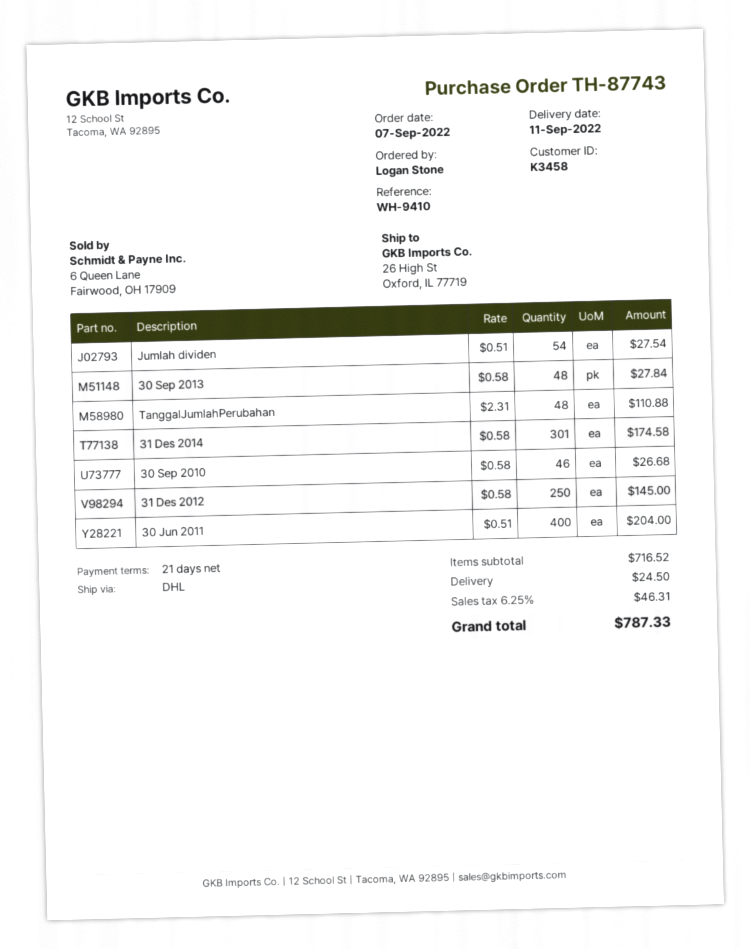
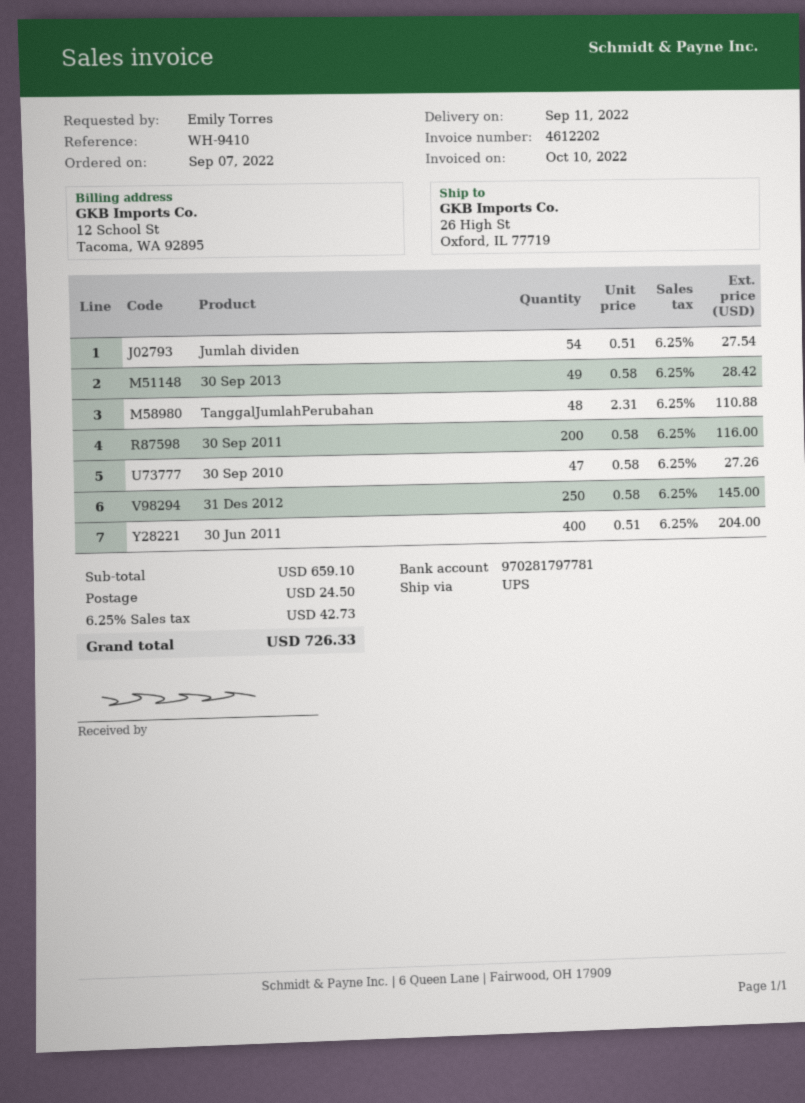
ordered by: Logan Stone -> Emily Torres
shipping method: DHL -> UPS
30 Sep 2013: 48 x 0.58 = 27.84 -> 49 x 0.58 = 28.42
31 Des 2014: 301 x 0.58 = 174.58 -> none
30 Sep 2010: 46 x 0.58 = 26.68 -> 47 x 0.58 = 27.26
30 Sep 2011: none -> 200 x 0.58 = 116.00
subtotal: 716.52 -> 659.10
tax: 6.25% = 46.31 -> 6.25% = 42.73
total: 787.33 -> 726.33

